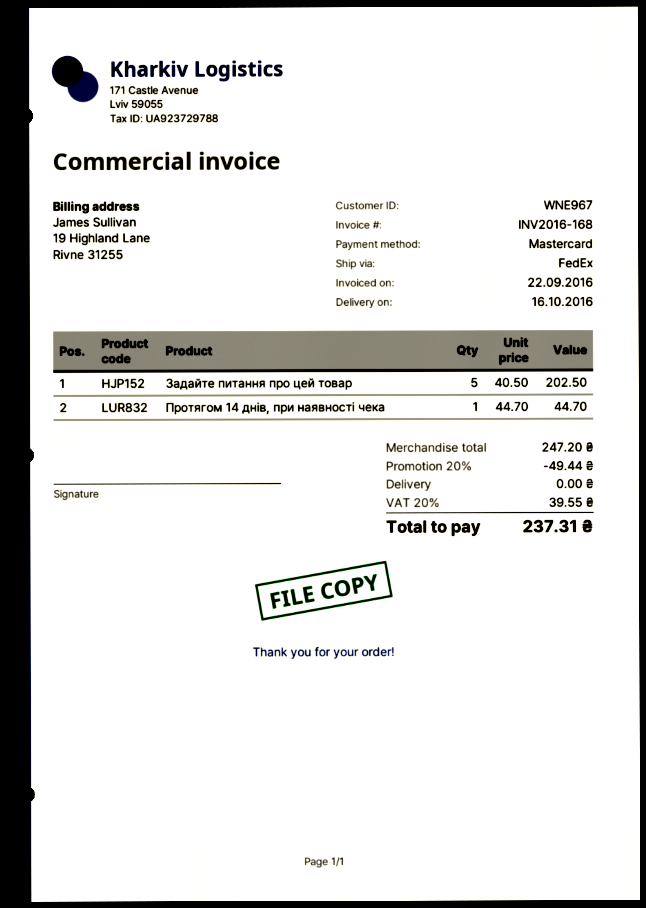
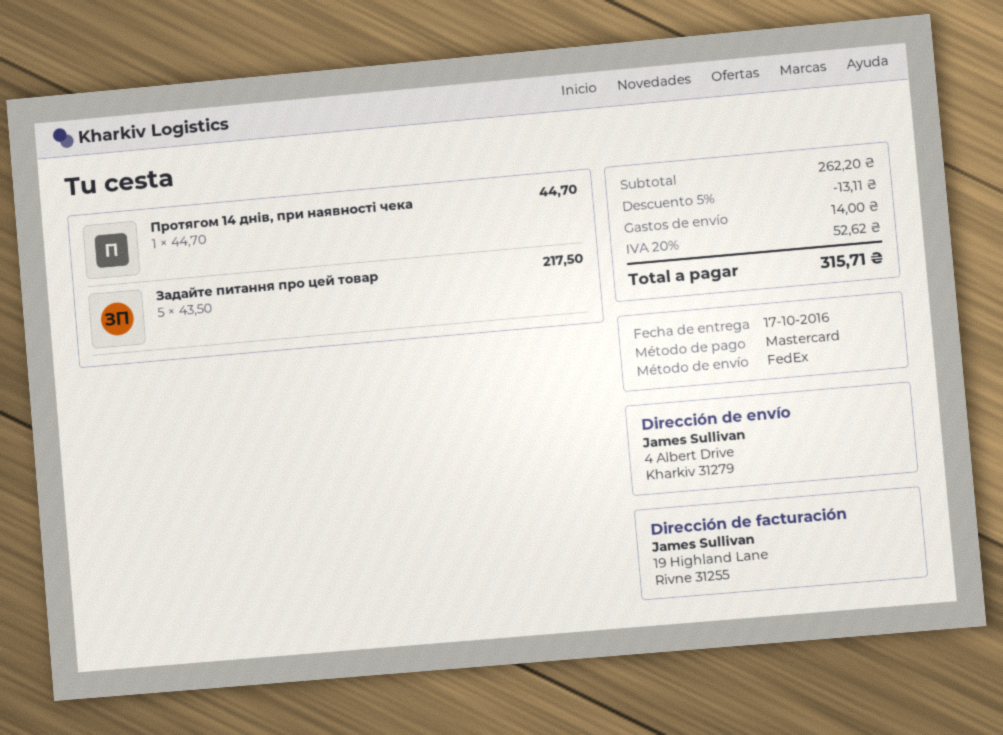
delivery date: 2016-10-16 -> 2016-10-17
Задайте питання про цей товар: 5 x 40.50 = 202.50 -> 5 x 43.50 = 217.50
subtotal: 247.20 -> 262.20
discount: 20% = 49.44 -> 5% = 13.11
shipping: 0.00 -> 14.00
tax: 20% = 39.55 -> 20% = 52.62
total: 237.31 -> 315.71

